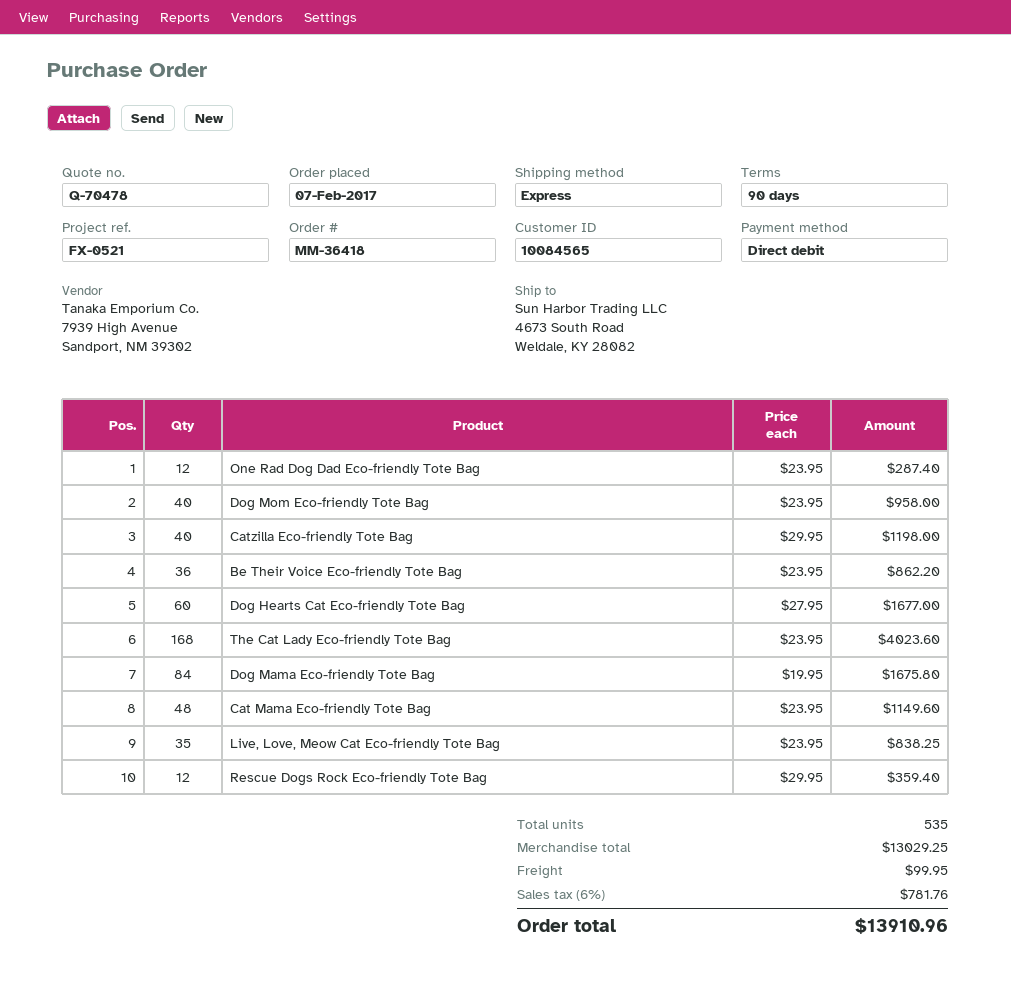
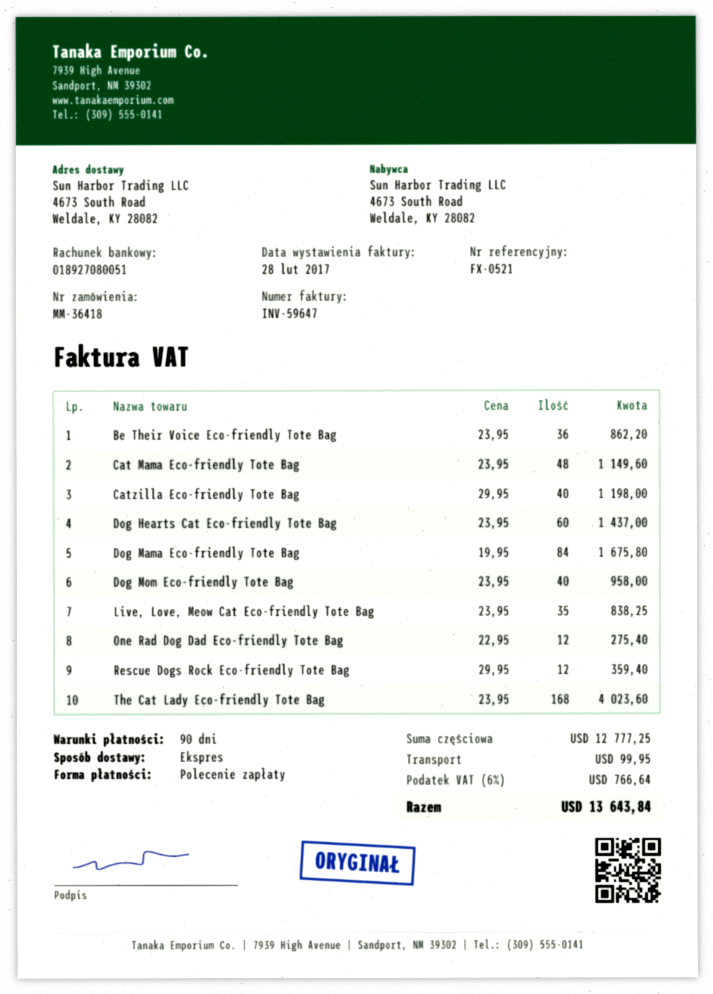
One Rad Dog Dad Eco-friendly Tote Bag: 12 x 23.95 = 287.40 -> 12 x 22.95 = 275.40
Dog Hearts Cat Eco-friendly Tote Bag: 60 x 27.95 = 1677.00 -> 60 x 23.95 = 1437.00
subtotal: 13029.25 -> 12777.25
tax: 6% = 781.76 -> 6% = 766.64
total: 13910.96 -> 13643.84

